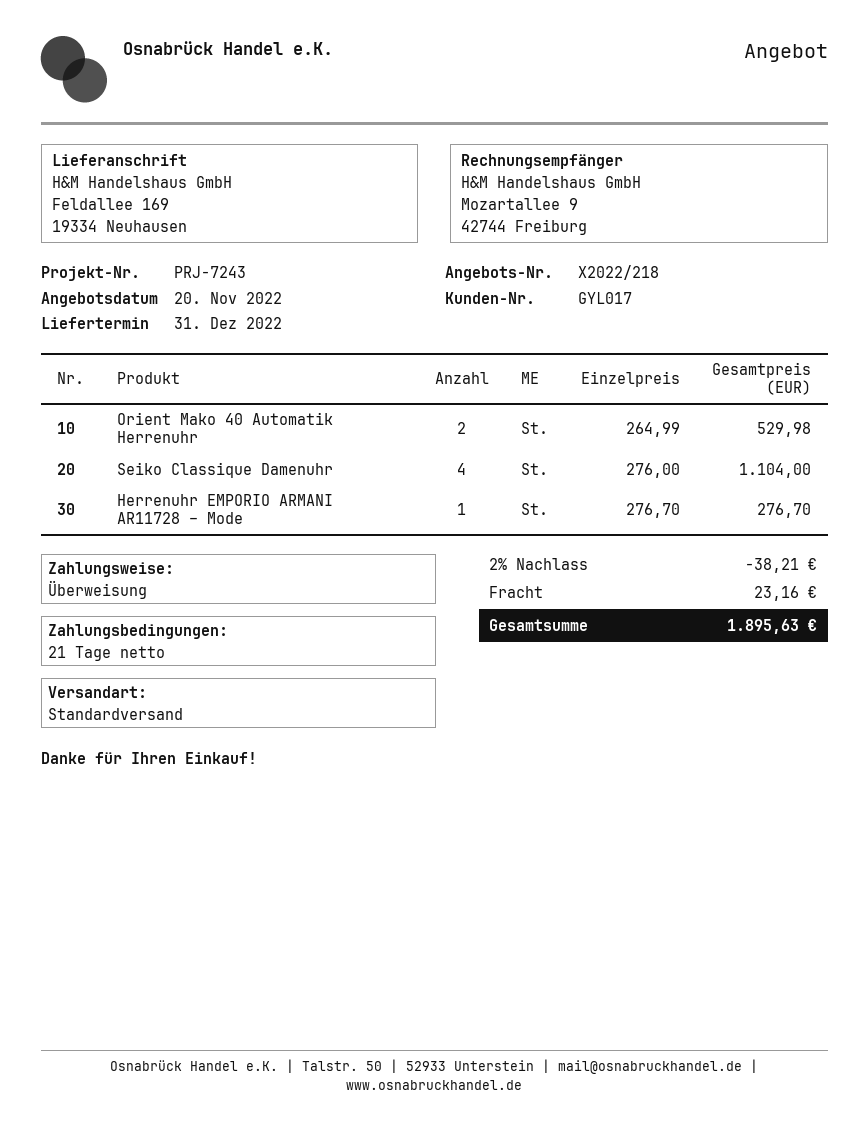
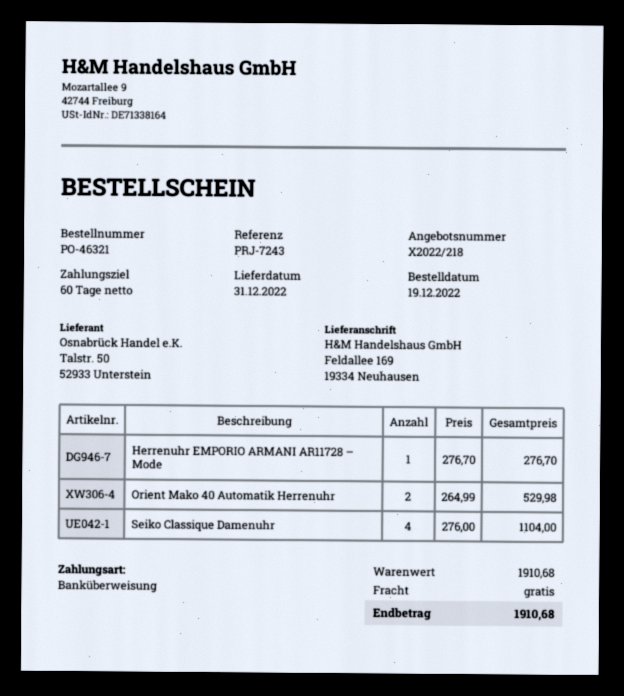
payment terms: 21 days -> 60 days
discount: 2% = 38.21 -> none
shipping: 23.16 -> 0.00
total: 1895.63 -> 1910.68

